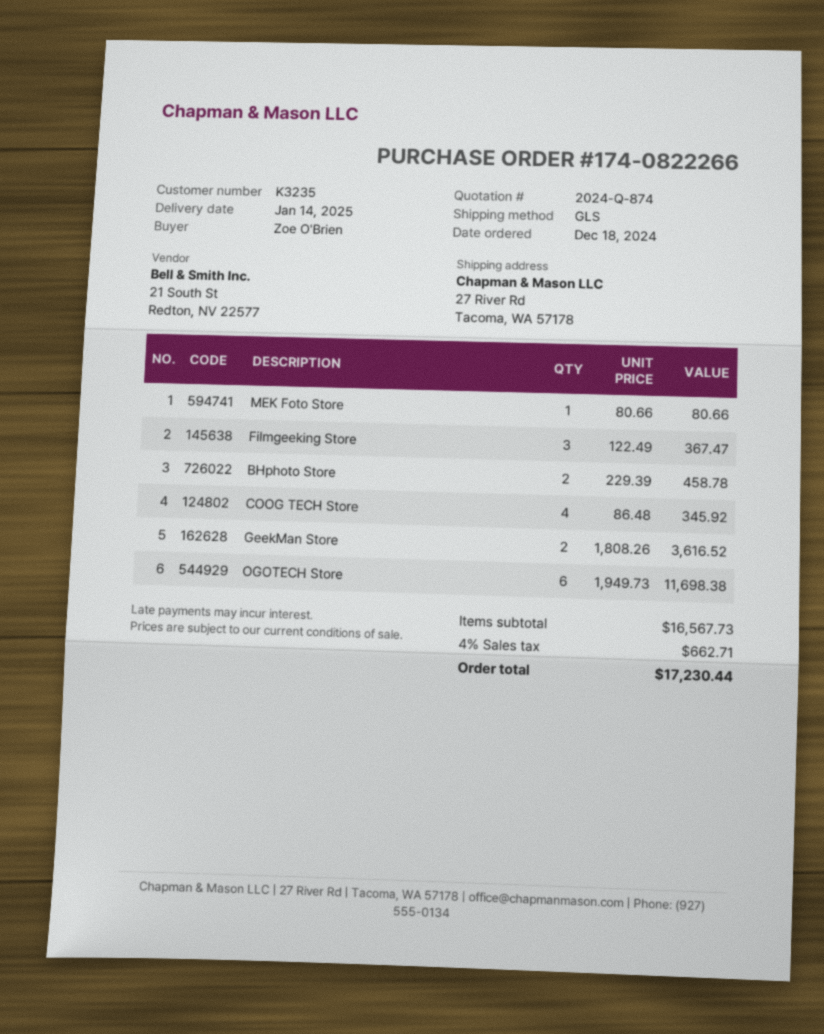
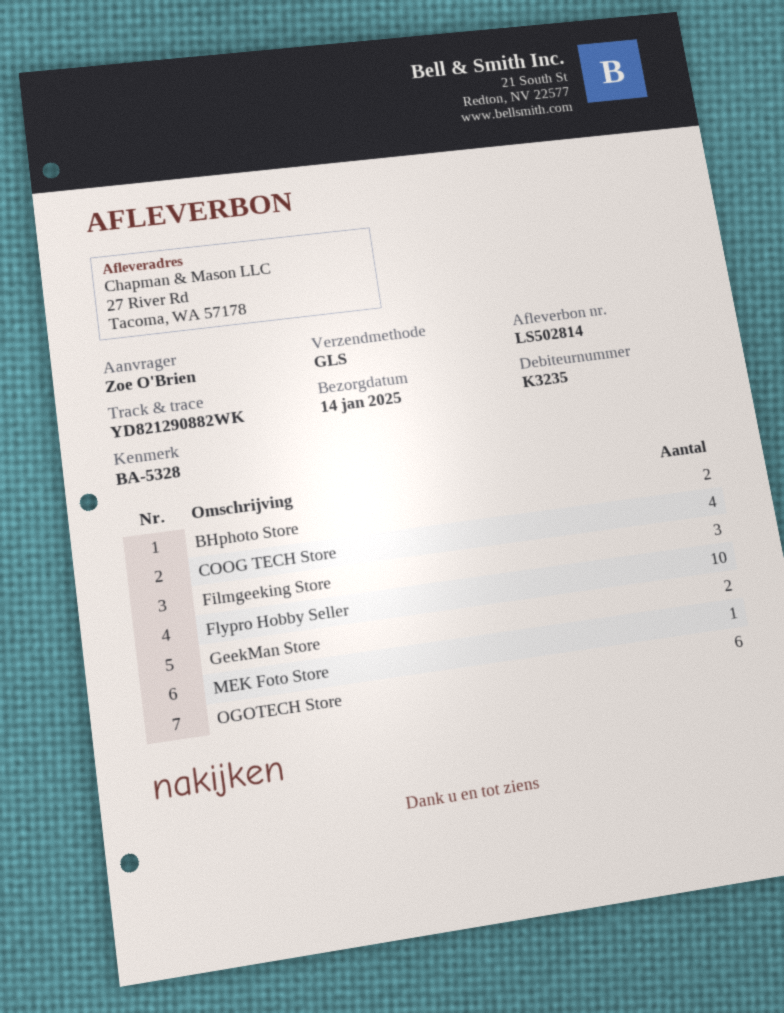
Flypro Hobby Seller: none -> 10

